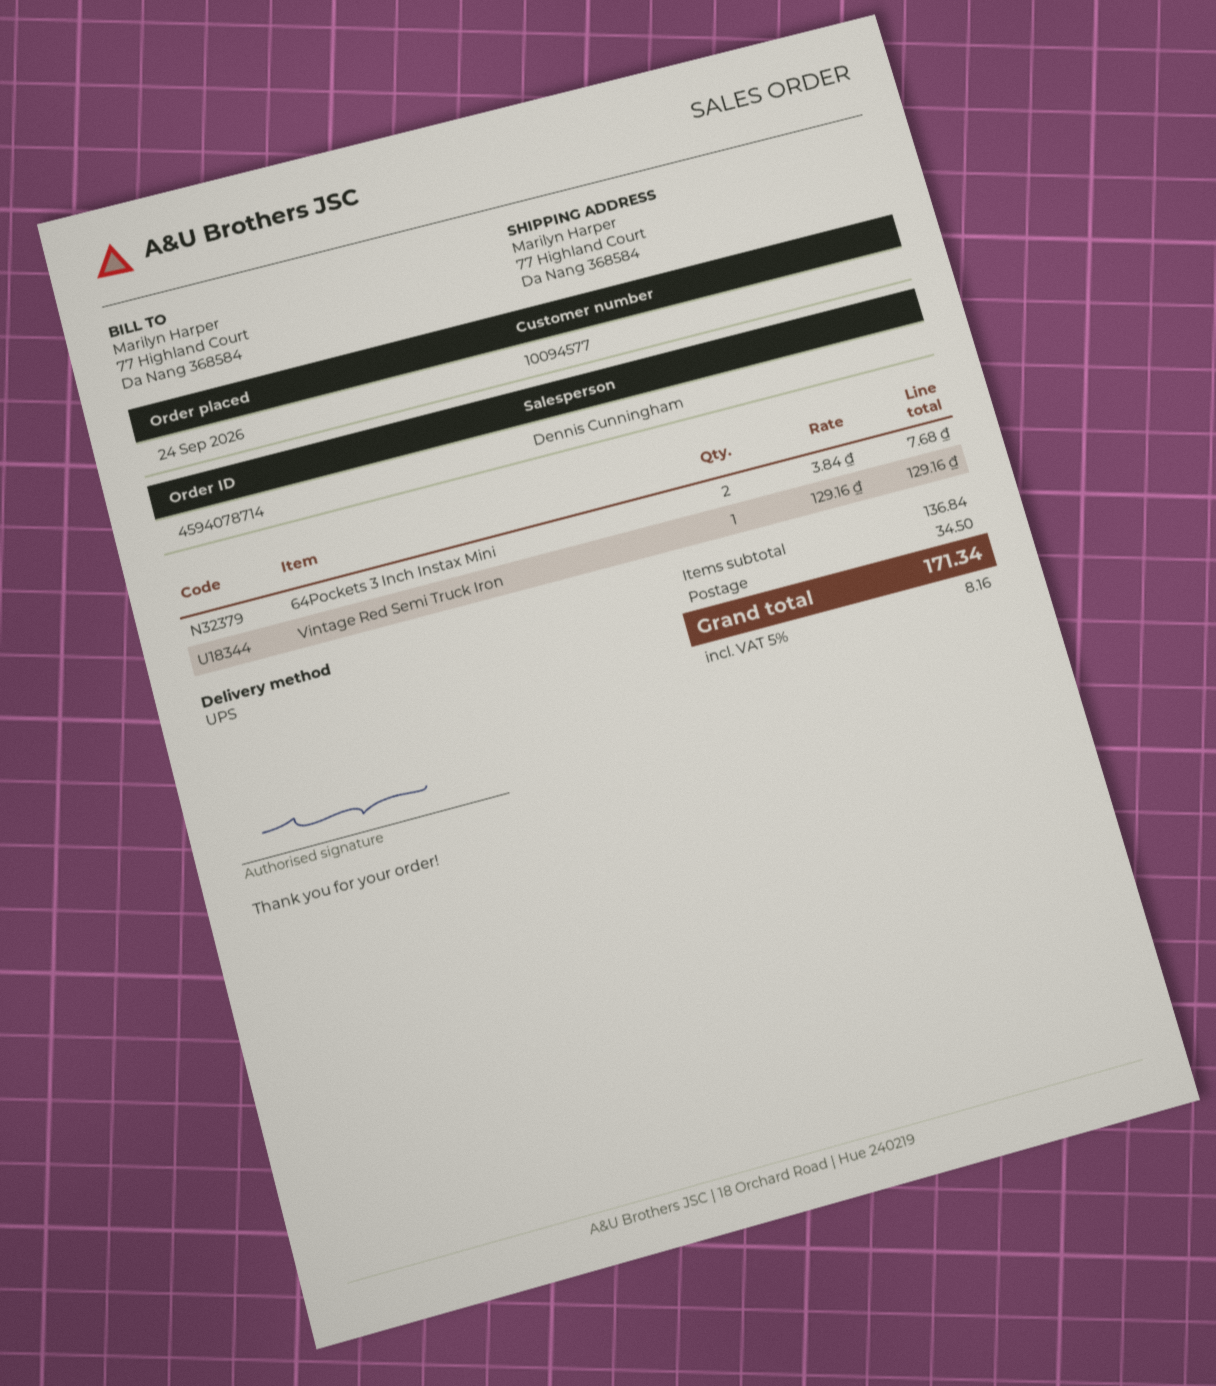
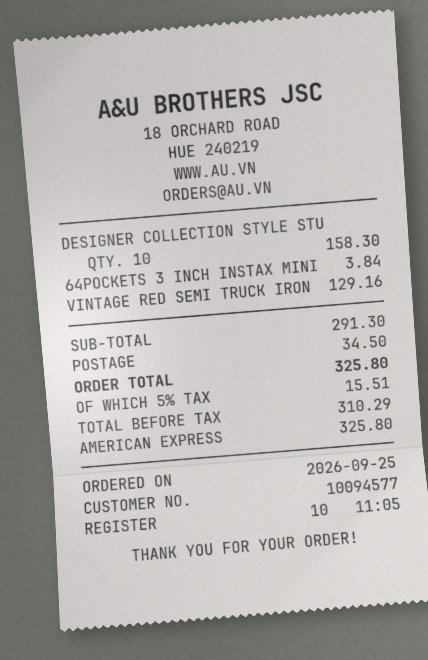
order date: 2026-09-24 -> 2026-09-25
64Pockets 3 Inch Instax Mini: 2 for 7.68 -> 1 for 3.84
DESIGNER COLLECTION STYLE STU: none -> 10 for 158.30
subtotal: 136.84 -> 291.30
tax: 5% = 8.16 -> 5% = 15.51
total: 171.34 -> 325.80

